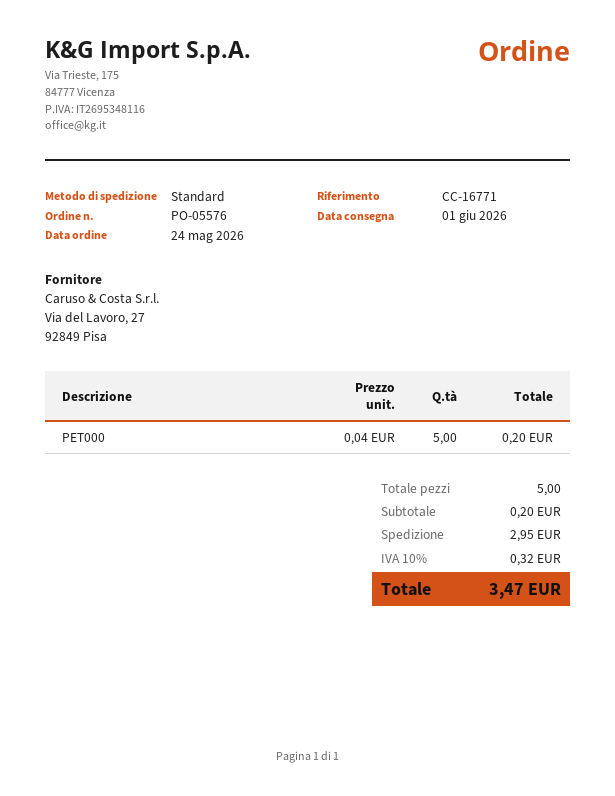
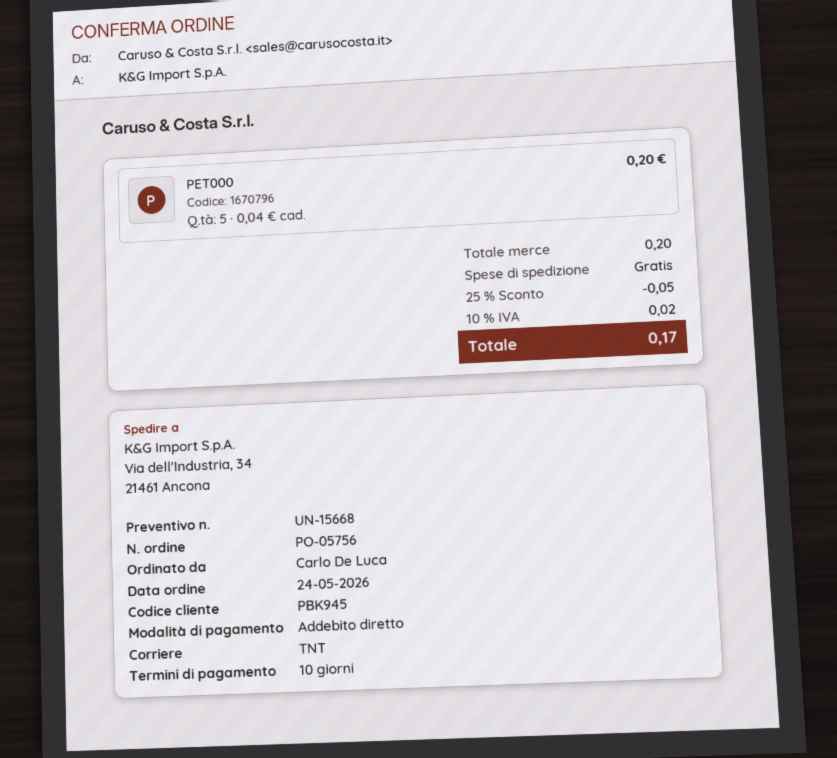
order number: PO-05576 -> PO-05756
shipping method: standard -> TNT
discount: none -> 25% = 0.05
shipping: 2.95 -> 0.00
tax: 10% = 0.32 -> 10% = 0.02
total: 3.47 -> 0.17

